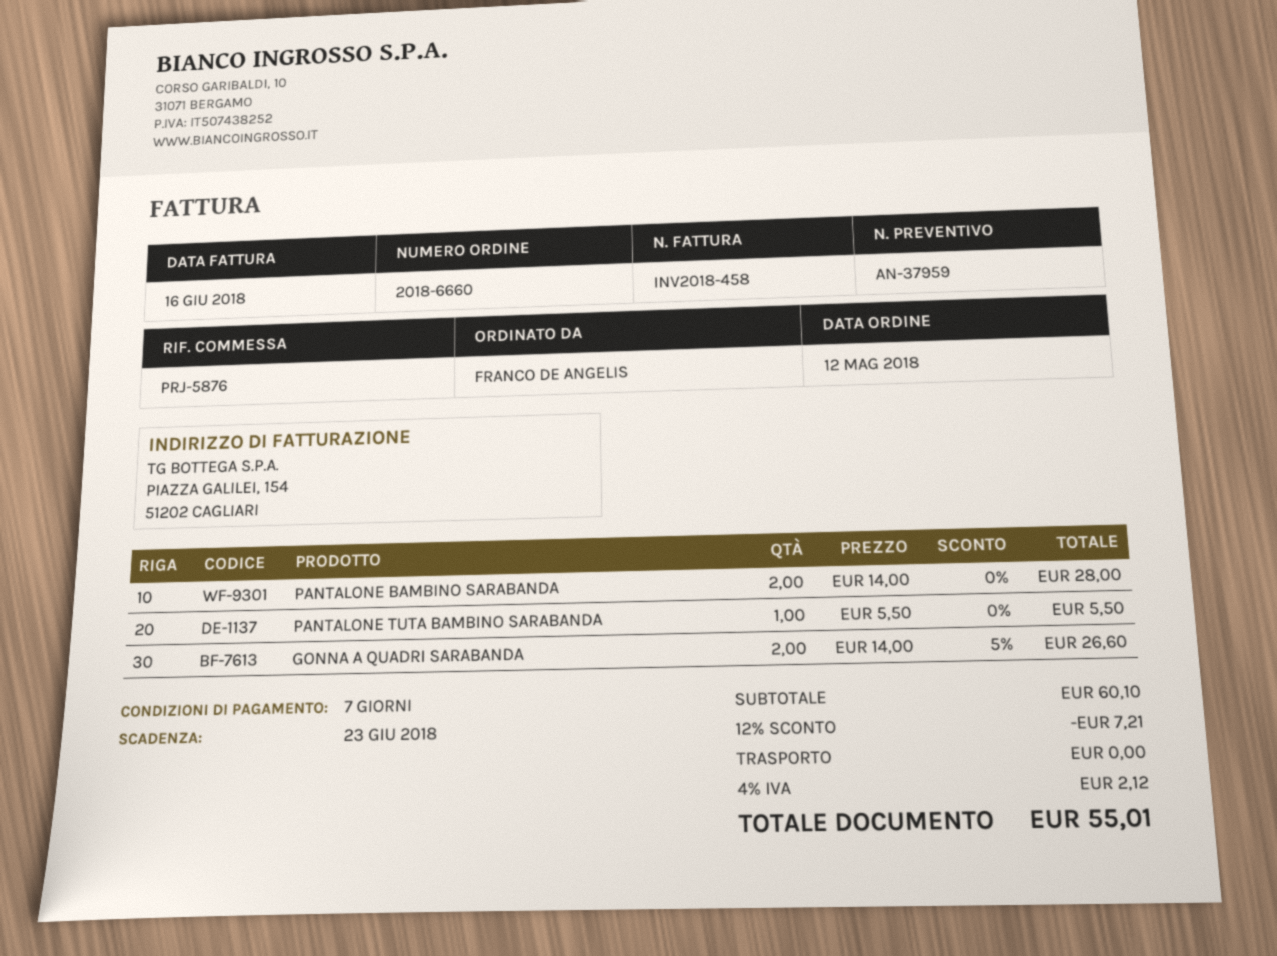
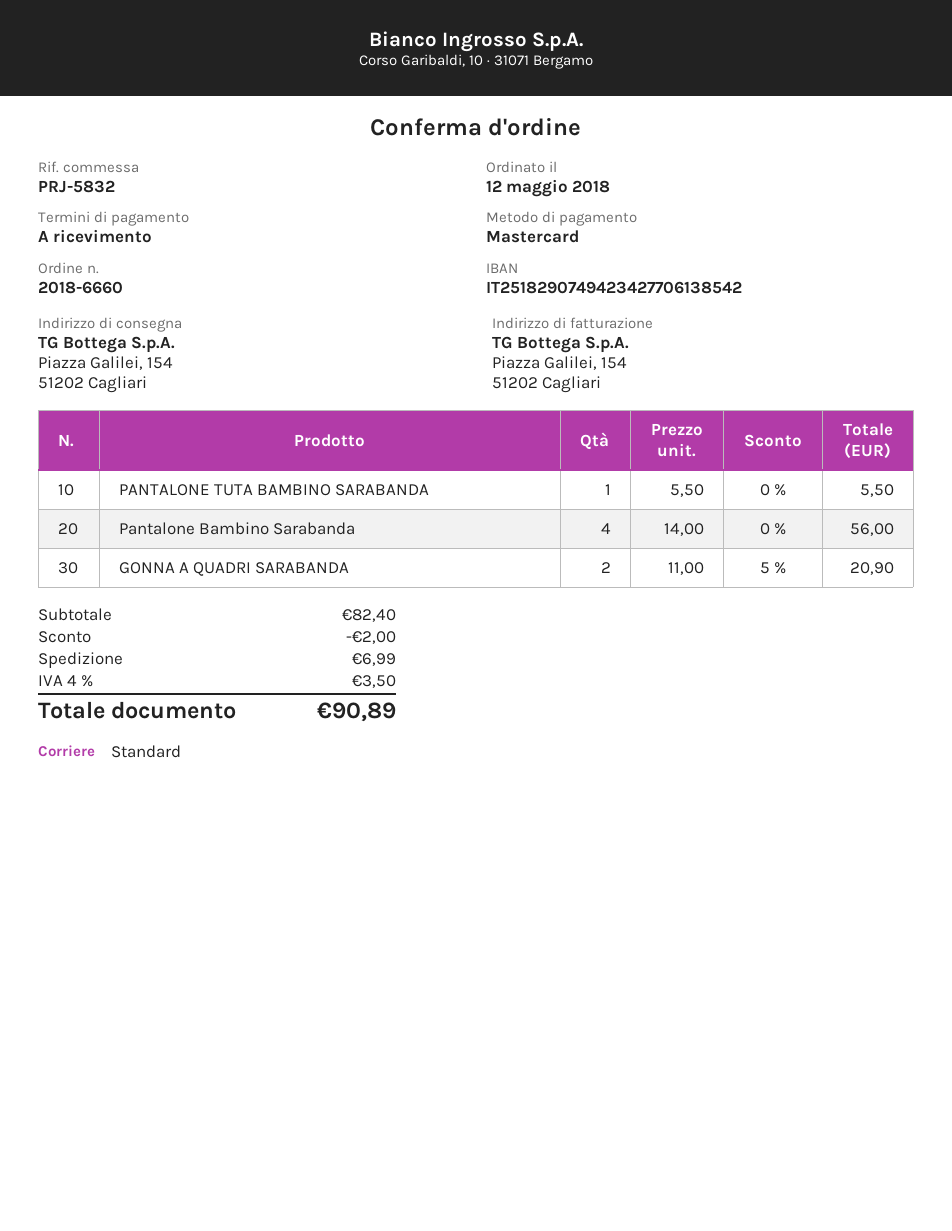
payment terms: 7 days -> on receipt
reference: PRJ-5876 -> PRJ-5832
PANTALONE BAMBINO SARABANDA: 2 x 14.00 = 28.00 -> 4 x 14.00 = 56.00
GONNA A QUADRI SARABANDA: 2 x 14.00 - 5% = 26.60 -> 2 x 11.00 - 5% = 20.90
subtotal: 60.10 -> 82.40
discount: 7.21 -> 2.00
shipping: 0.00 -> 6.99
tax: 4% = 2.12 -> 4% = 3.50
total: 55.01 -> 90.89

